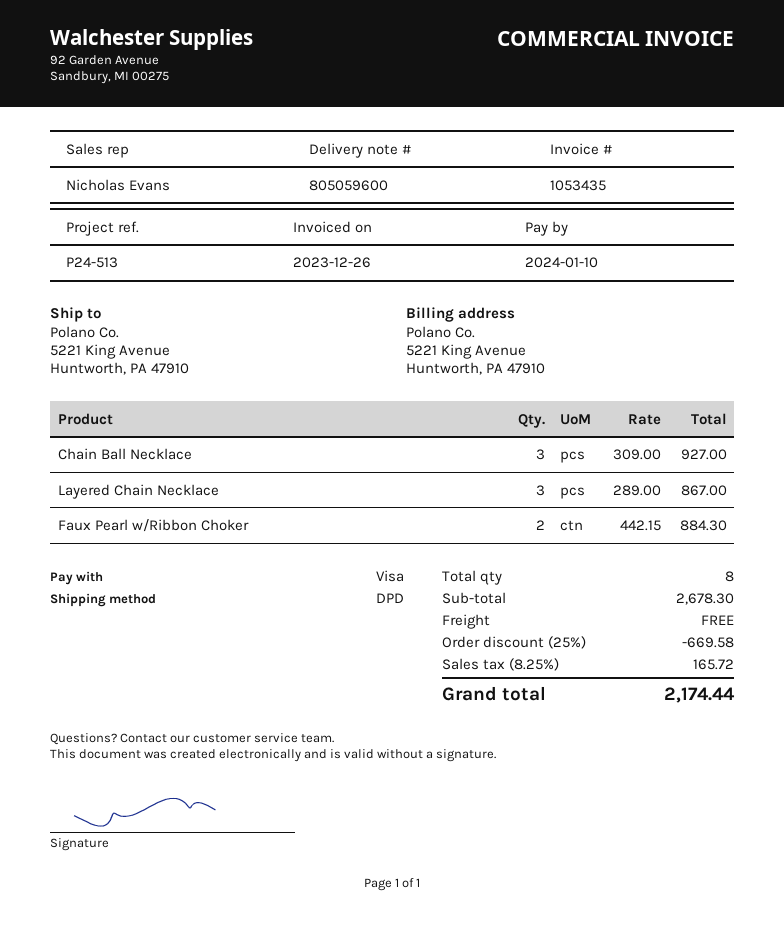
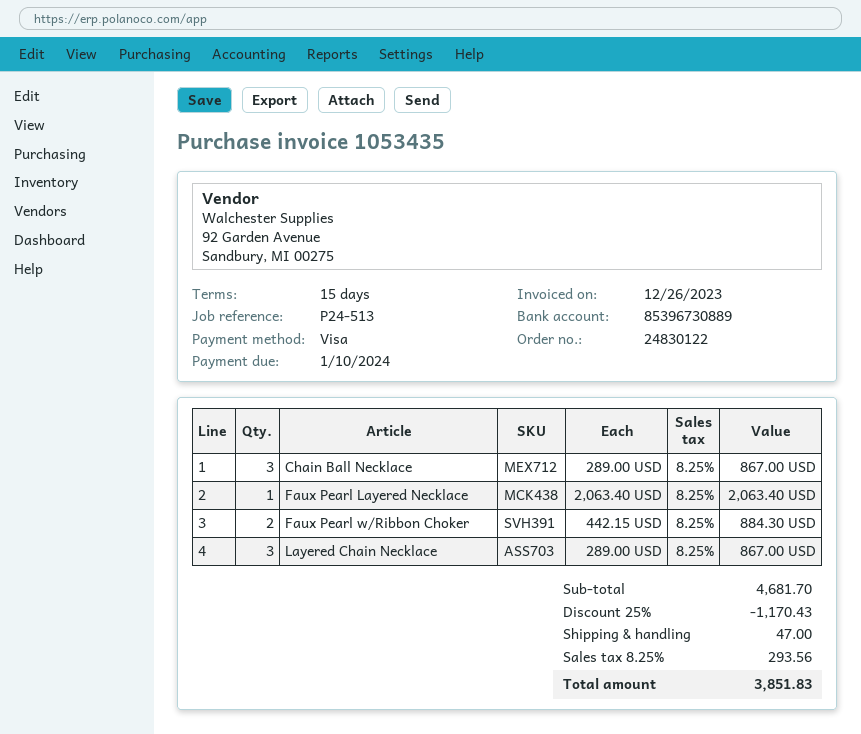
Chain Ball Necklace: 3 x 309.00 = 927.00 -> 3 x 289.00 = 867.00
Faux Pearl Layered Necklace: none -> 1 x 2063.40 = 2063.40
subtotal: 2678.30 -> 4681.70
discount: 25% = 669.58 -> 25% = 1170.43
shipping: 0.00 -> 47.00
tax: 8.25% = 165.72 -> 8.25% = 293.56
total: 2174.44 -> 3851.83

